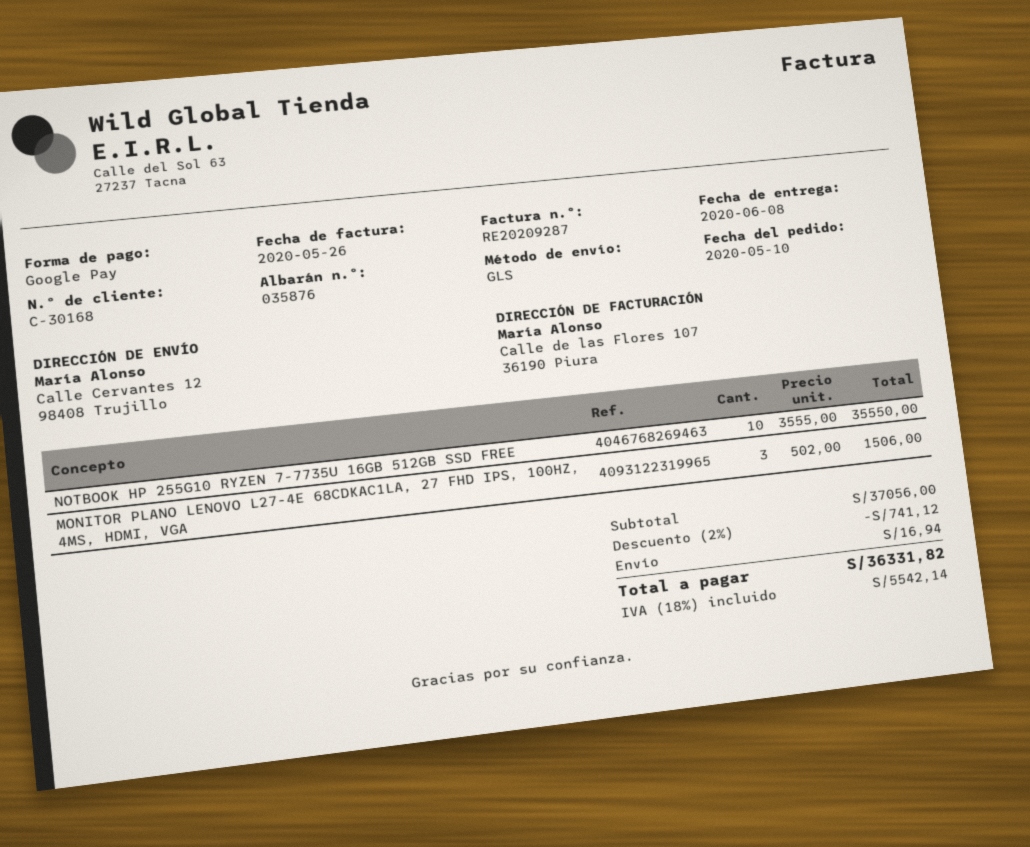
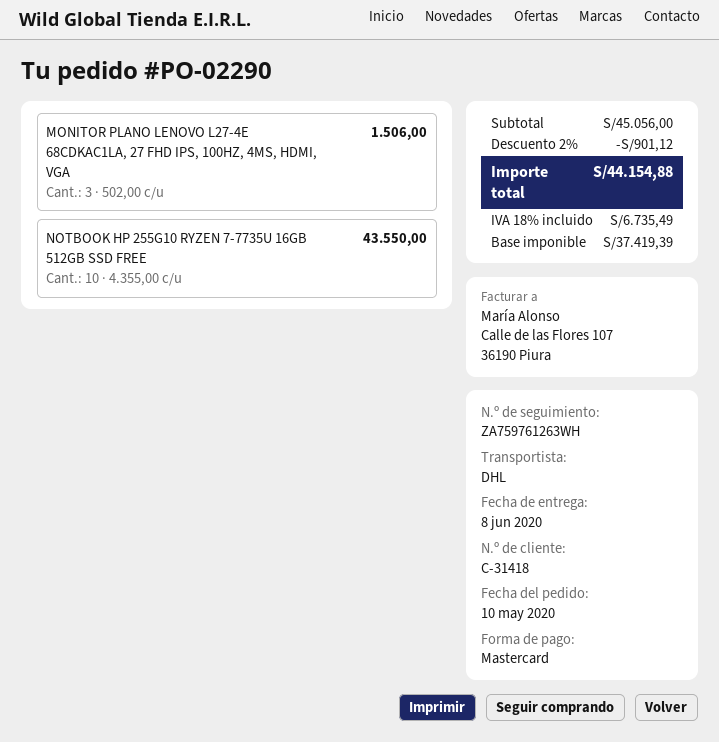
customer number: C-30168 -> C-31418
payment method: Google Pay -> Mastercard
shipping method: GLS -> DHL
NOTBOOK HP 255G10 RYZEN 7-7735U 16GB 512GB SSD FREE: 10 x 3555.00 = 35550.00 -> 10 x 4355.00 = 43550.00
subtotal: 37056.00 -> 45056.00
discount: 2% = 741.12 -> 2% = 901.12
shipping: 16.94 -> none
tax: 18% = 5542.14 -> 18% = 6735.49
total: 36331.82 -> 44154.88

